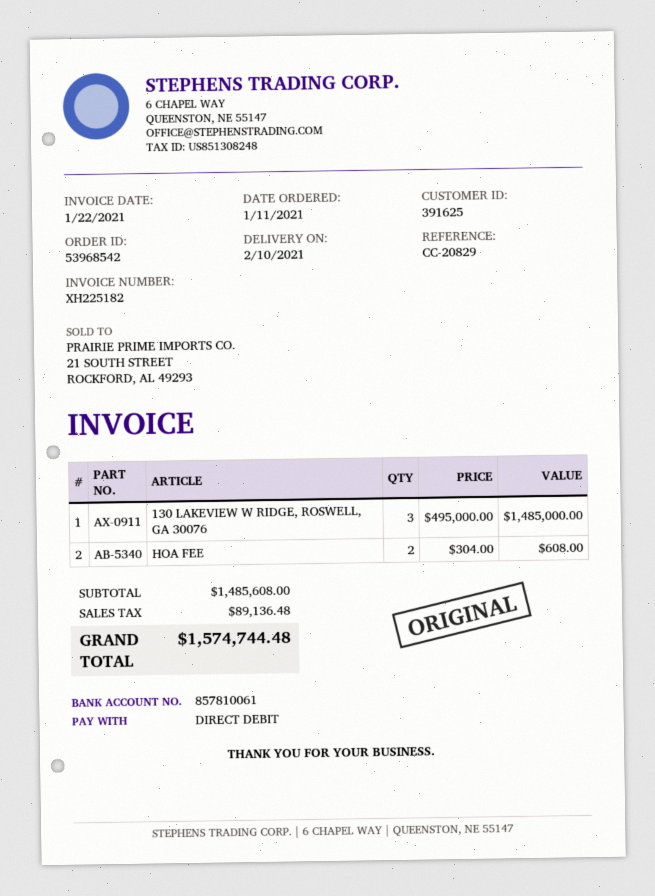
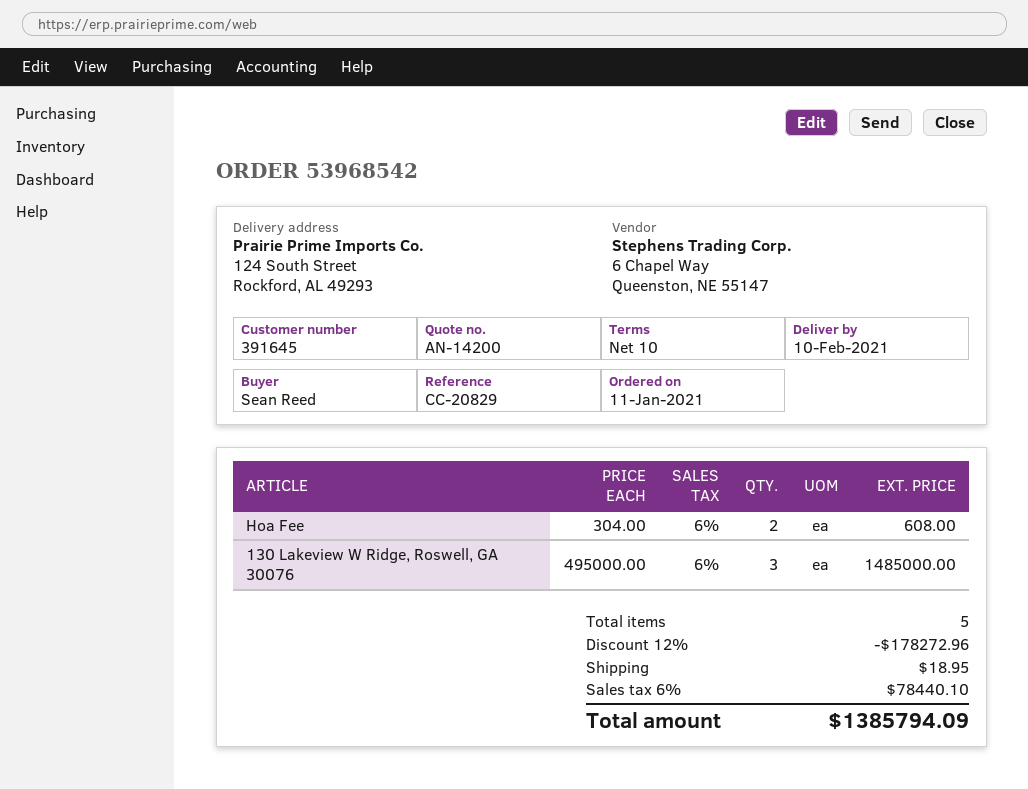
customer number: 391625 -> 391645
discount: none -> 12% = 178272.96
shipping: none -> 18.95
tax: 89136.48 -> 78440.10
total: 1574744.48 -> 1385794.09

